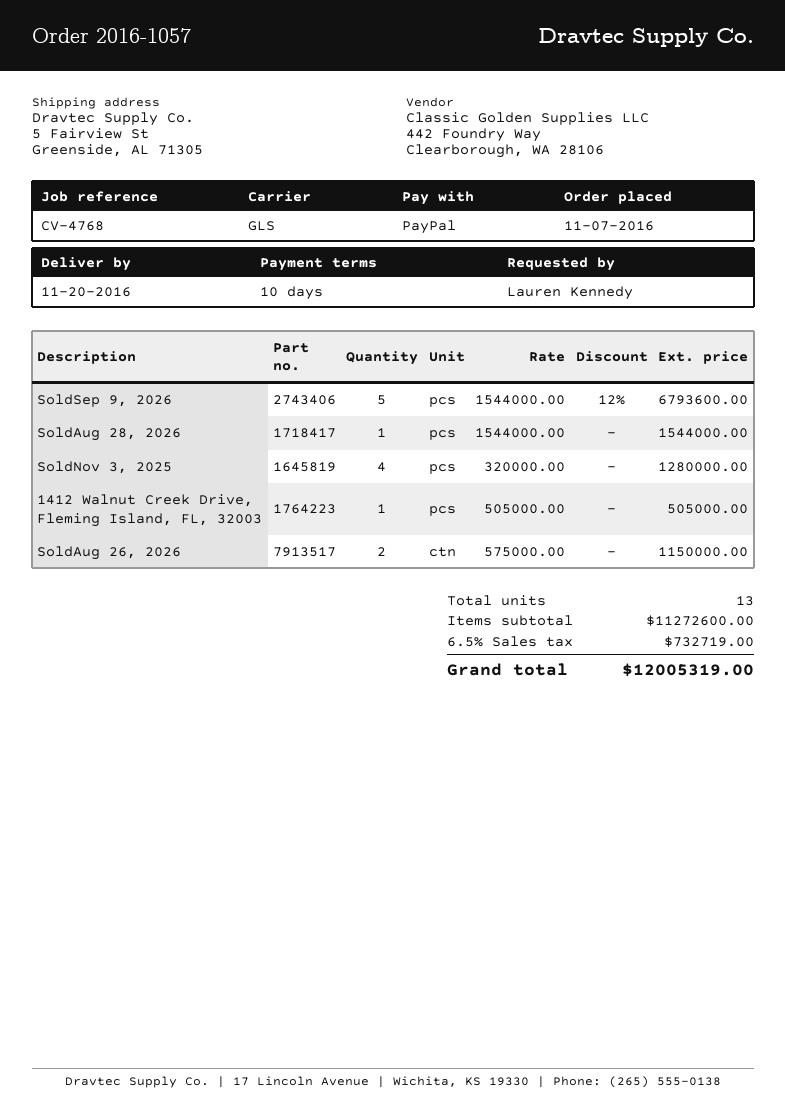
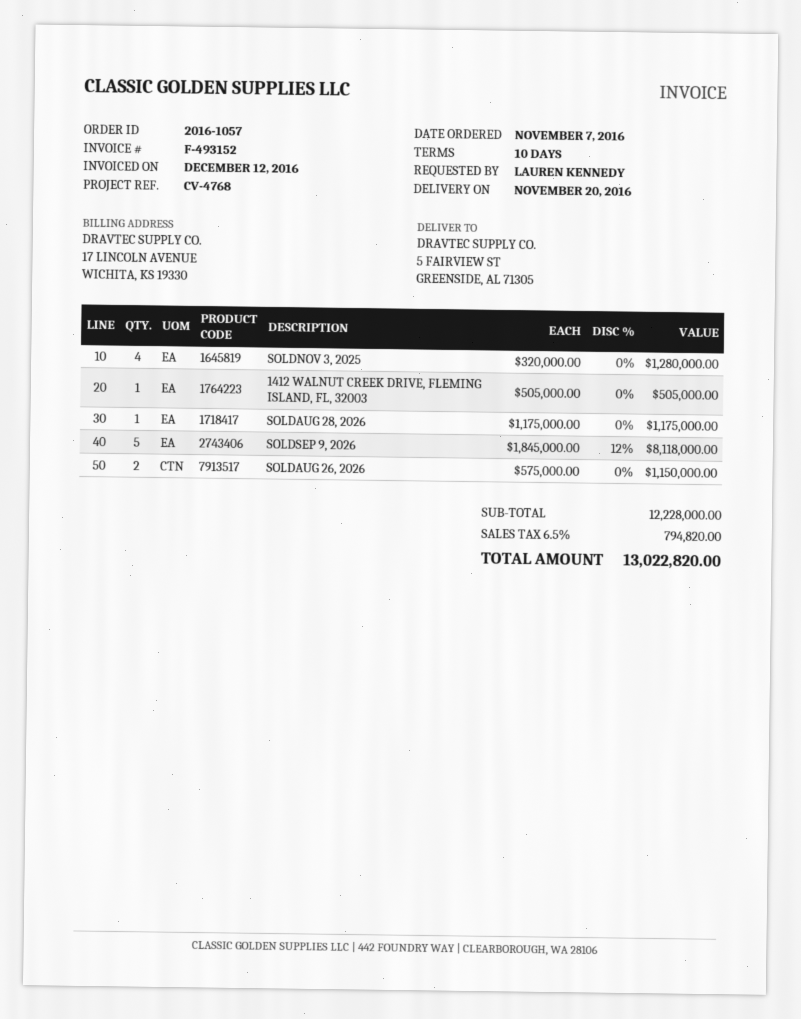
SoldSep 9, 2026: 5 x 1544000.00 - 12% = 6793600.00 -> 5 x 1845000.00 - 12% = 8118000.00
SoldAug 28, 2026: 1 x 1544000.00 = 1544000.00 -> 1 x 1175000.00 = 1175000.00
subtotal: 11272600.00 -> 12228000.00
tax: 6.5% = 732719.00 -> 6.5% = 794820.00
total: 12005319.00 -> 13022820.00

